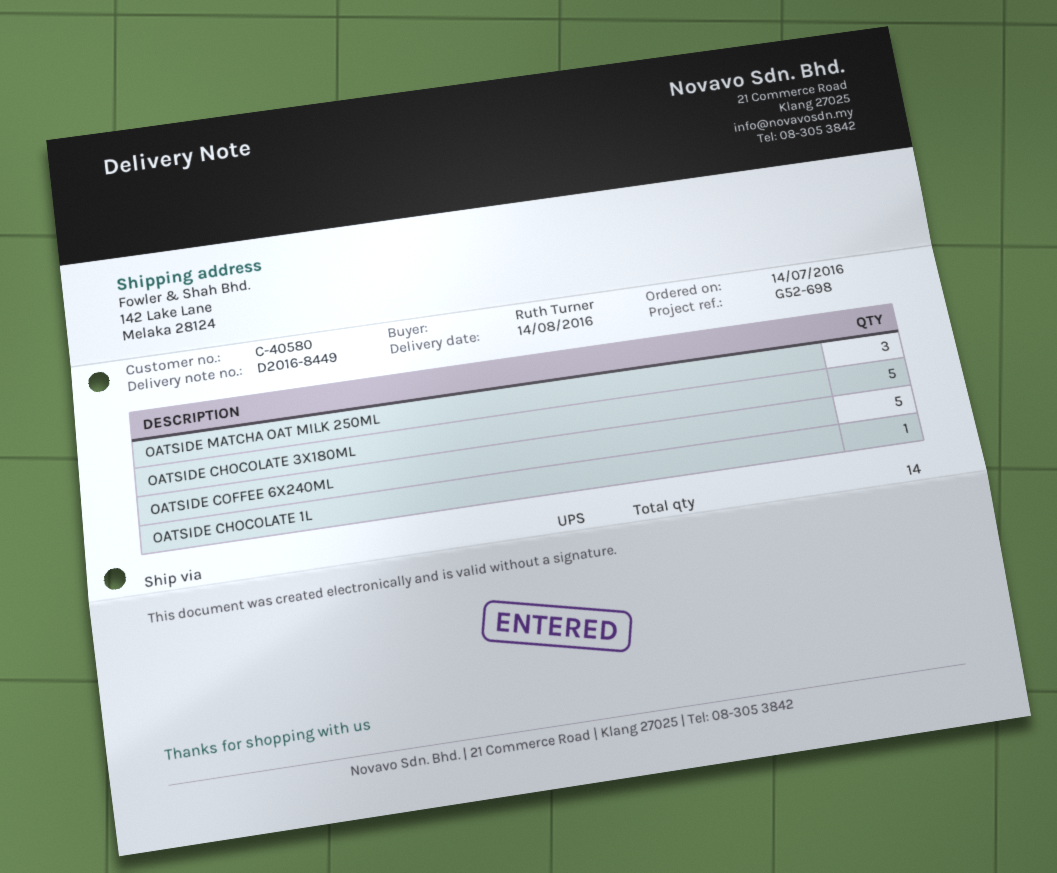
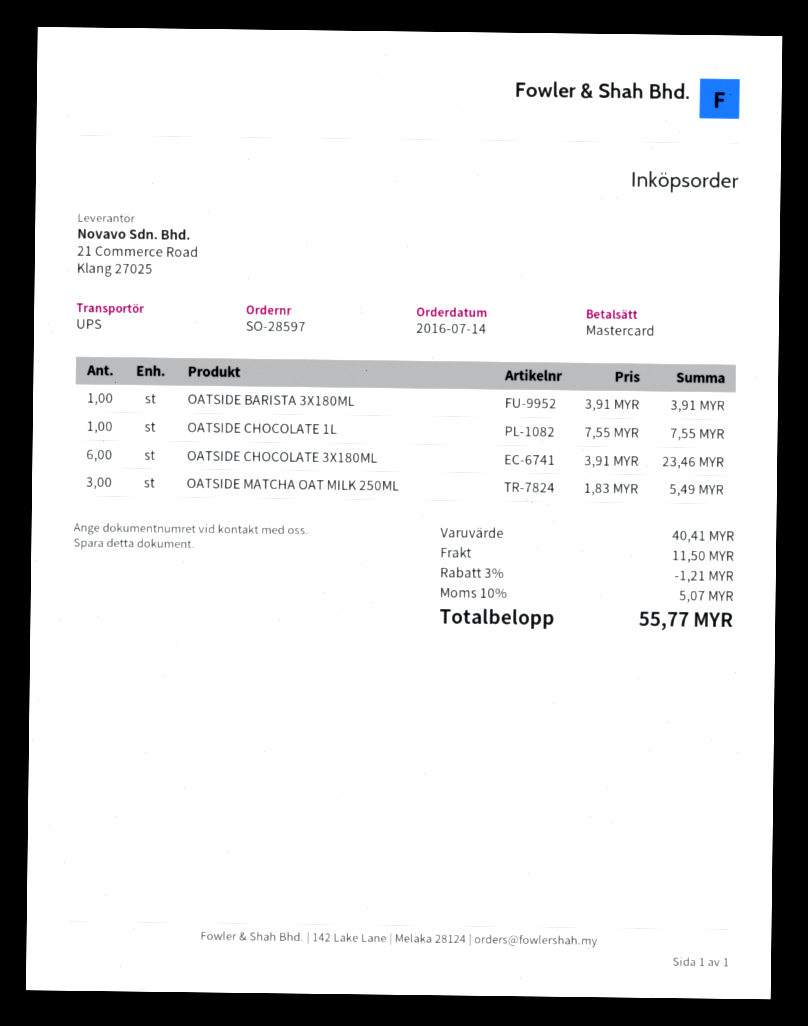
OATSIDE CHOCOLATE 3X180ML: 5 -> 6
OATSIDE COFFEE 6X240ML: 5 -> none
OATSIDE BARISTA 3X180ML: none -> 1

